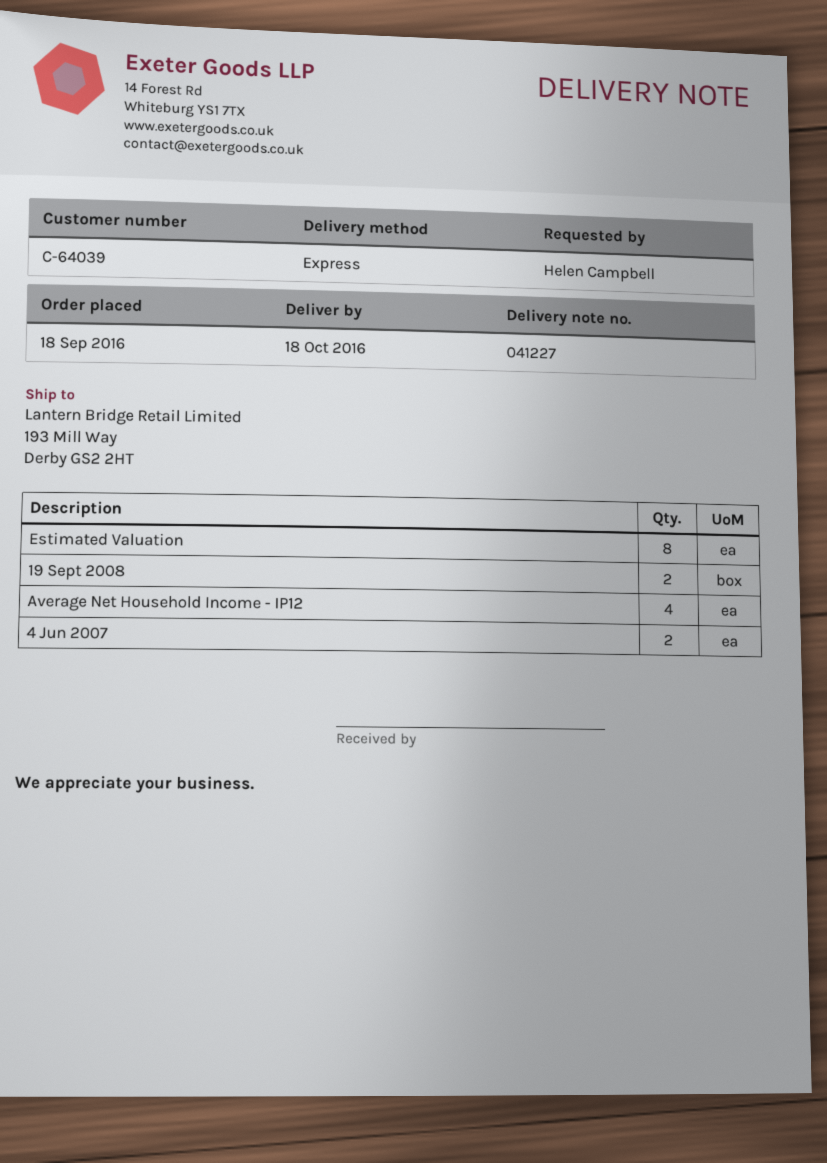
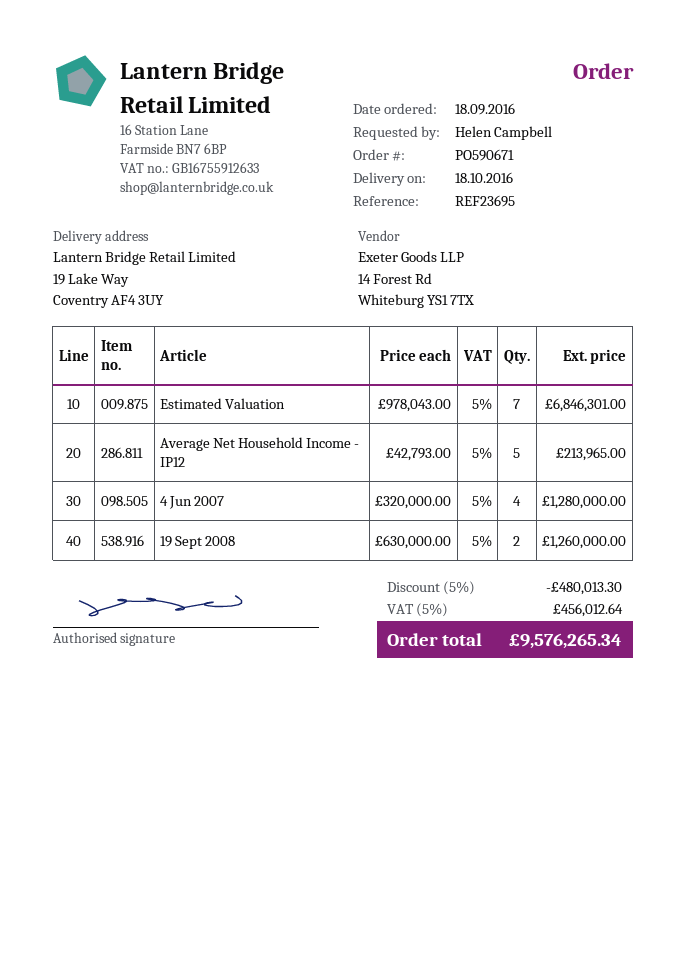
ship to: 193 Mill Way, Derby GS2 2HT -> 19 Lake Way, Coventry AF4 3UY
Estimated Valuation: 8 -> 7
Average Net Household Income - IP12: 4 -> 5
4 Jun 2007: 2 -> 4

